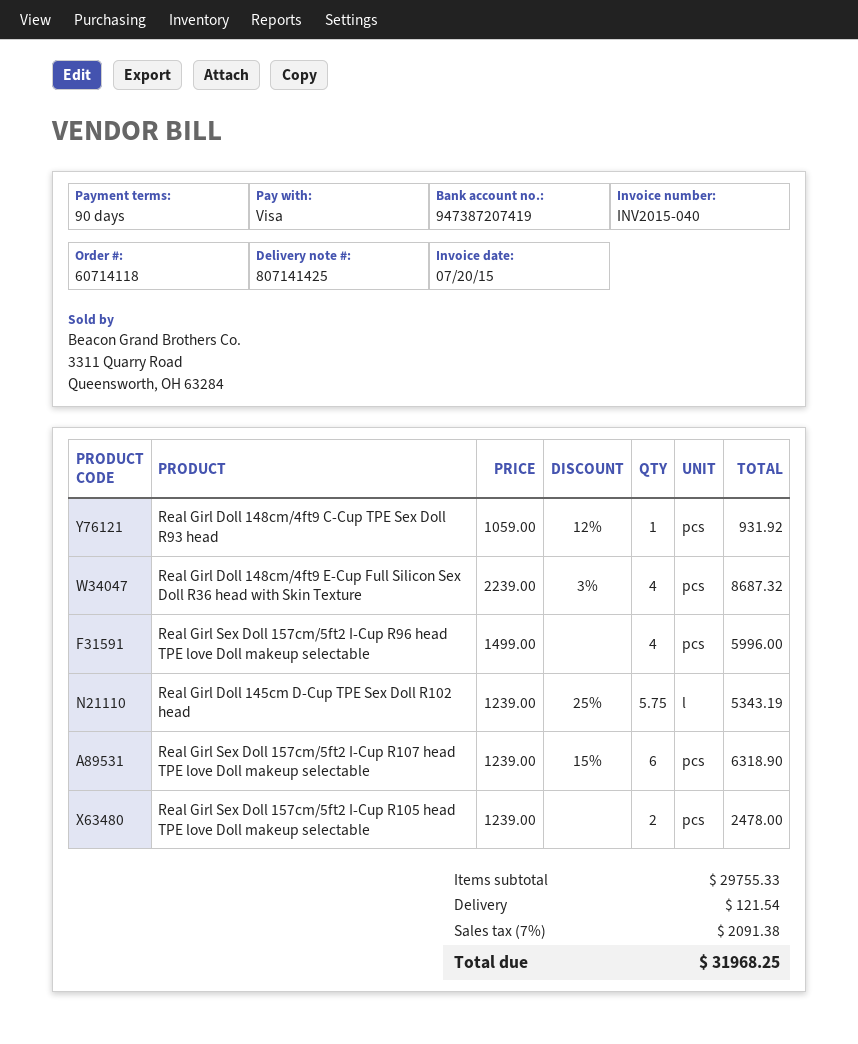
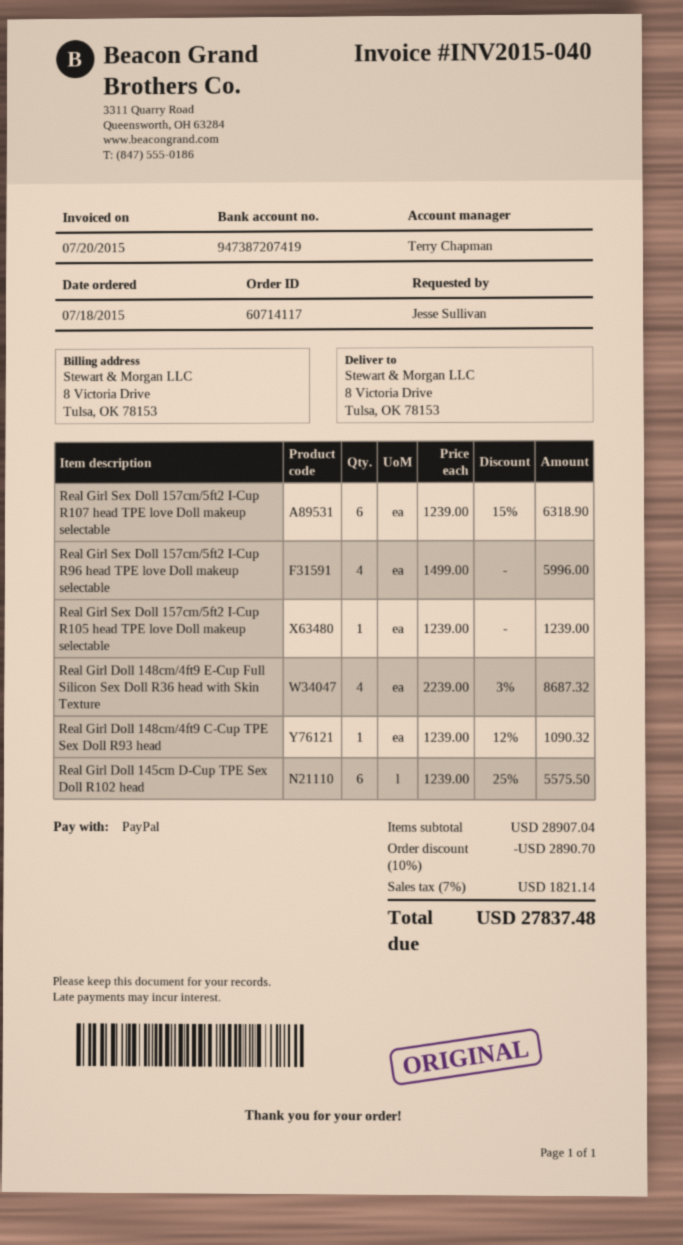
order number: 60714118 -> 60714117
payment method: Visa -> PayPal
Real Girl Doll 148cm/4ft9 C-Cup TPE Sex Doll R93 head: 1 x 1059.00 - 12% = 931.92 -> 1 x 1239.00 - 12% = 1090.32
Real Girl Doll 145cm D-Cup TPE Sex Doll R102 head: 5.75 x 1239.00 - 25% = 5343.19 -> 6 x 1239.00 - 25% = 5575.50
Real Girl Sex Doll 157cm/5ft2 I-Cup R105 head TPE love Doll makeup selectable: 2 x 1239.00 = 2478.00 -> 1 x 1239.00 = 1239.00
subtotal: 29755.33 -> 28907.04
discount: none -> 10% = 2890.70
shipping: 121.54 -> none
tax: 7% = 2091.38 -> 7% = 1821.14
total: 31968.25 -> 27837.48

